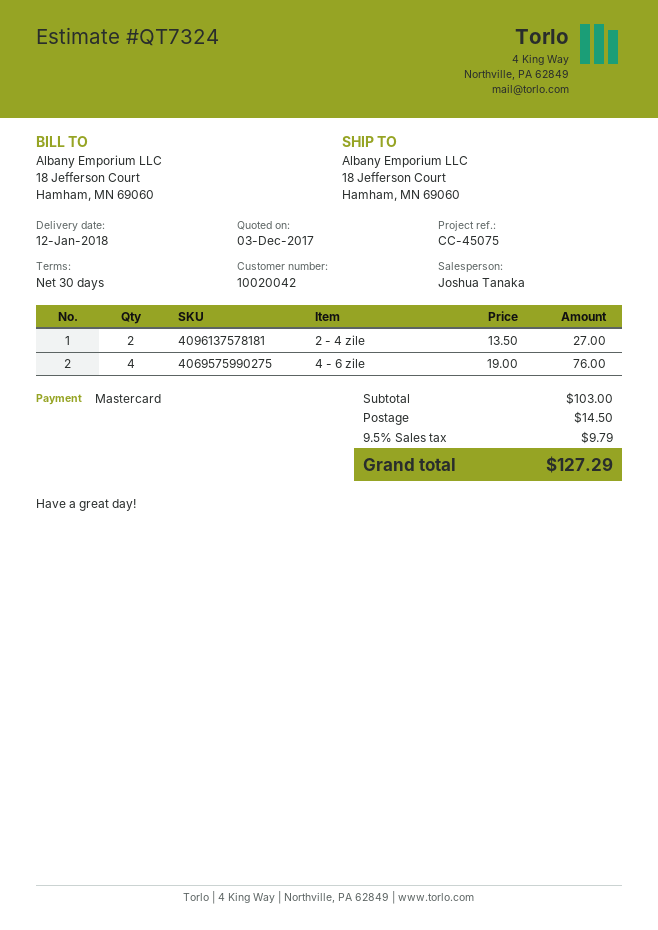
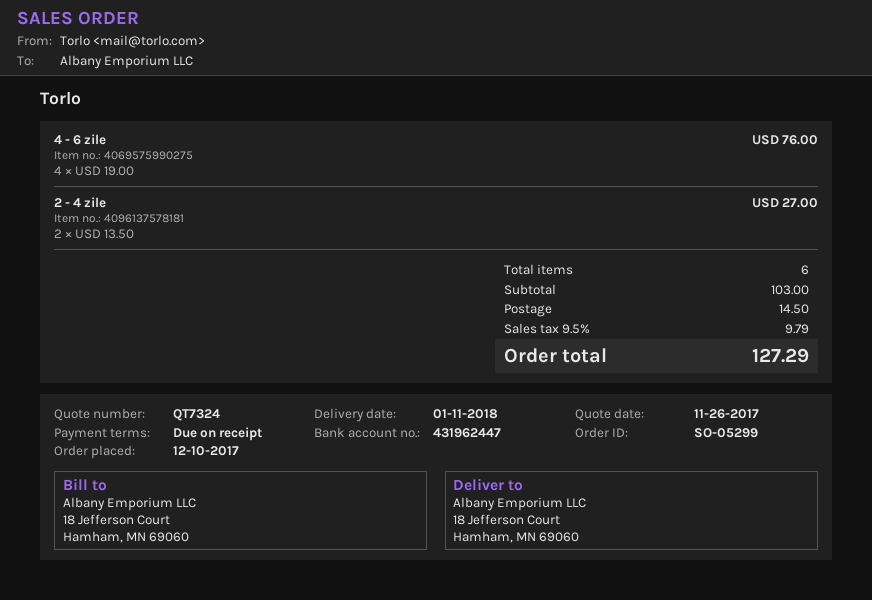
quote date: 2017-12-03 -> 2017-11-26
delivery date: 2018-01-12 -> 2018-01-11
payment terms: 30 days -> on receipt

